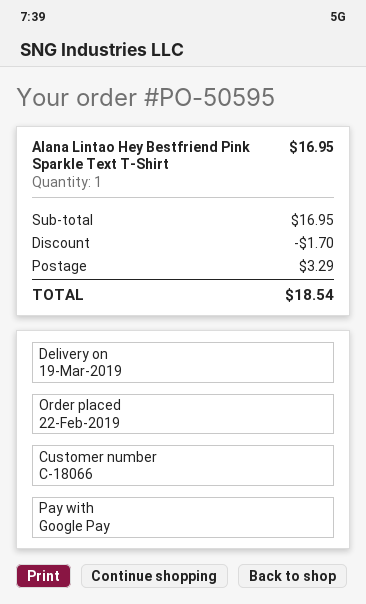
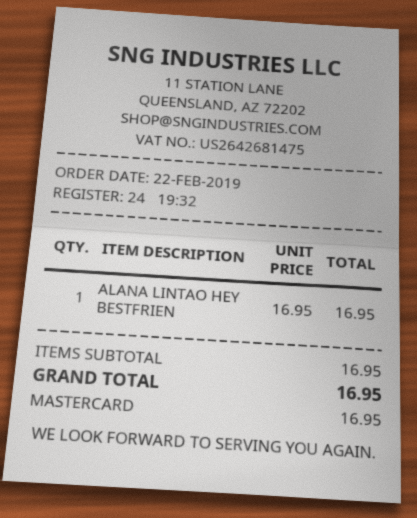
payment method: Google Pay -> Mastercard
discount: 1.70 -> none
shipping: 3.29 -> none
total: 18.54 -> 16.95

